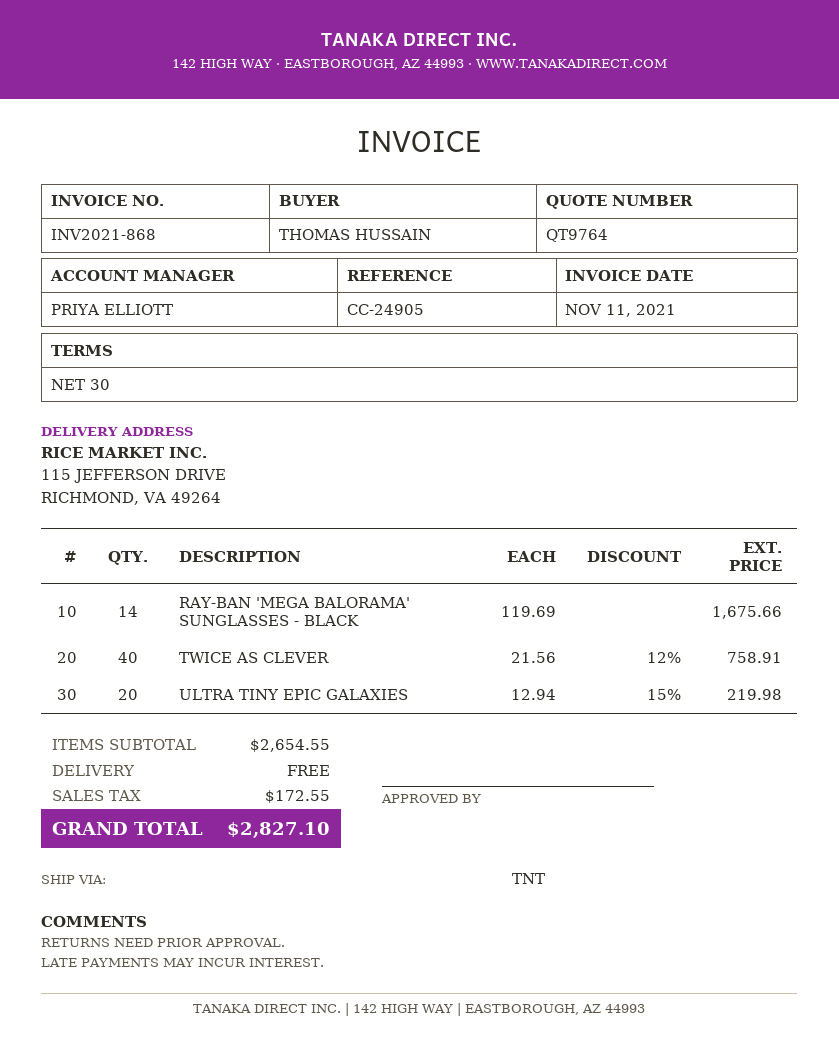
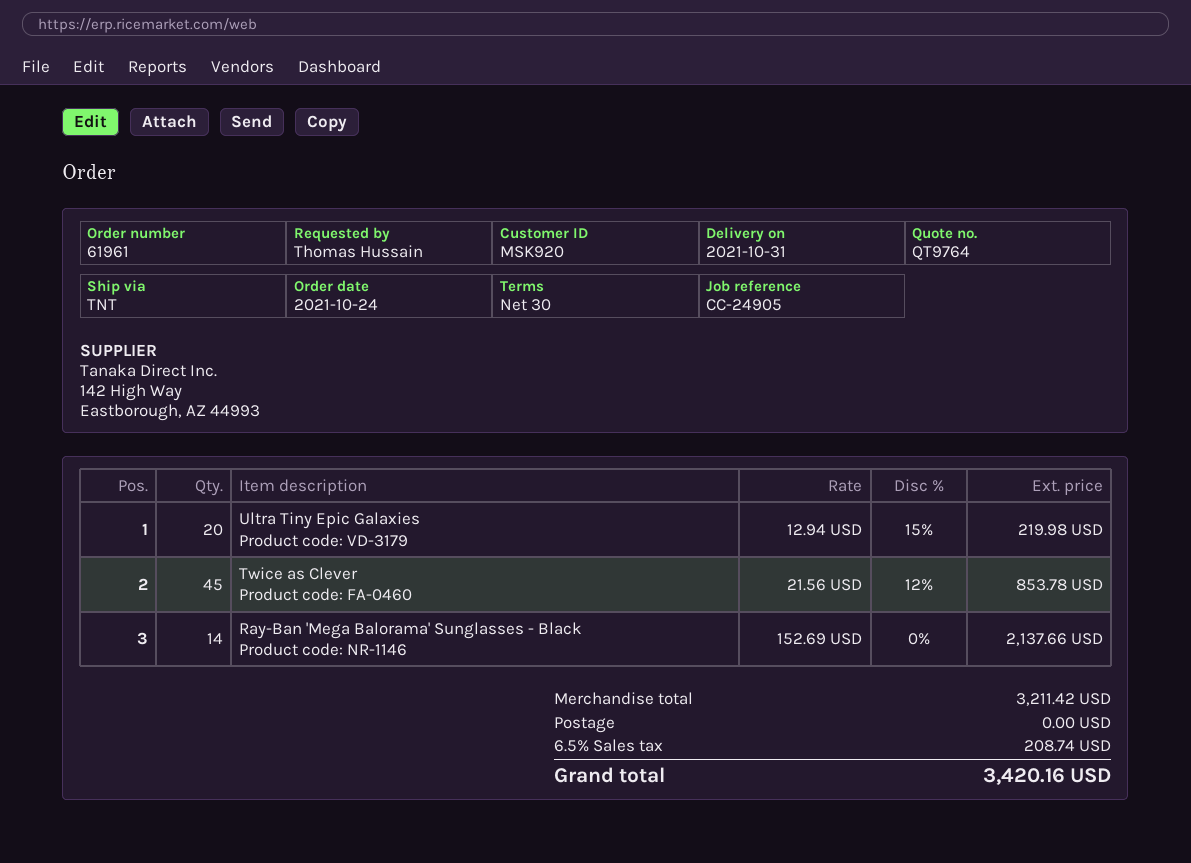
RAY-BAN 'MEGA BALORAMA' SUNGLASSES - BLACK: 14 x 119.69 = 1675.66 -> 14 x 152.69 = 2137.66
TWICE AS CLEVER: 40 x 21.56 - 12% = 758.91 -> 45 x 21.56 - 12% = 853.78
subtotal: 2654.55 -> 3211.42
tax: 172.55 -> 208.74
total: 2827.10 -> 3420.16

